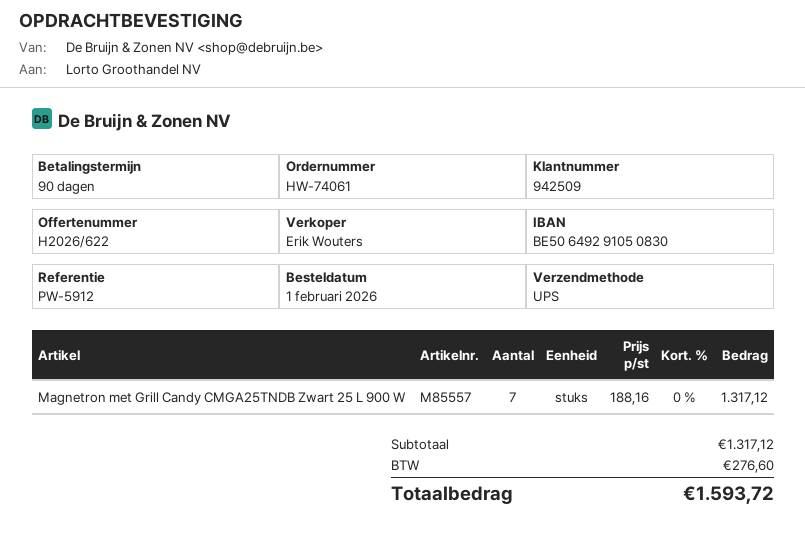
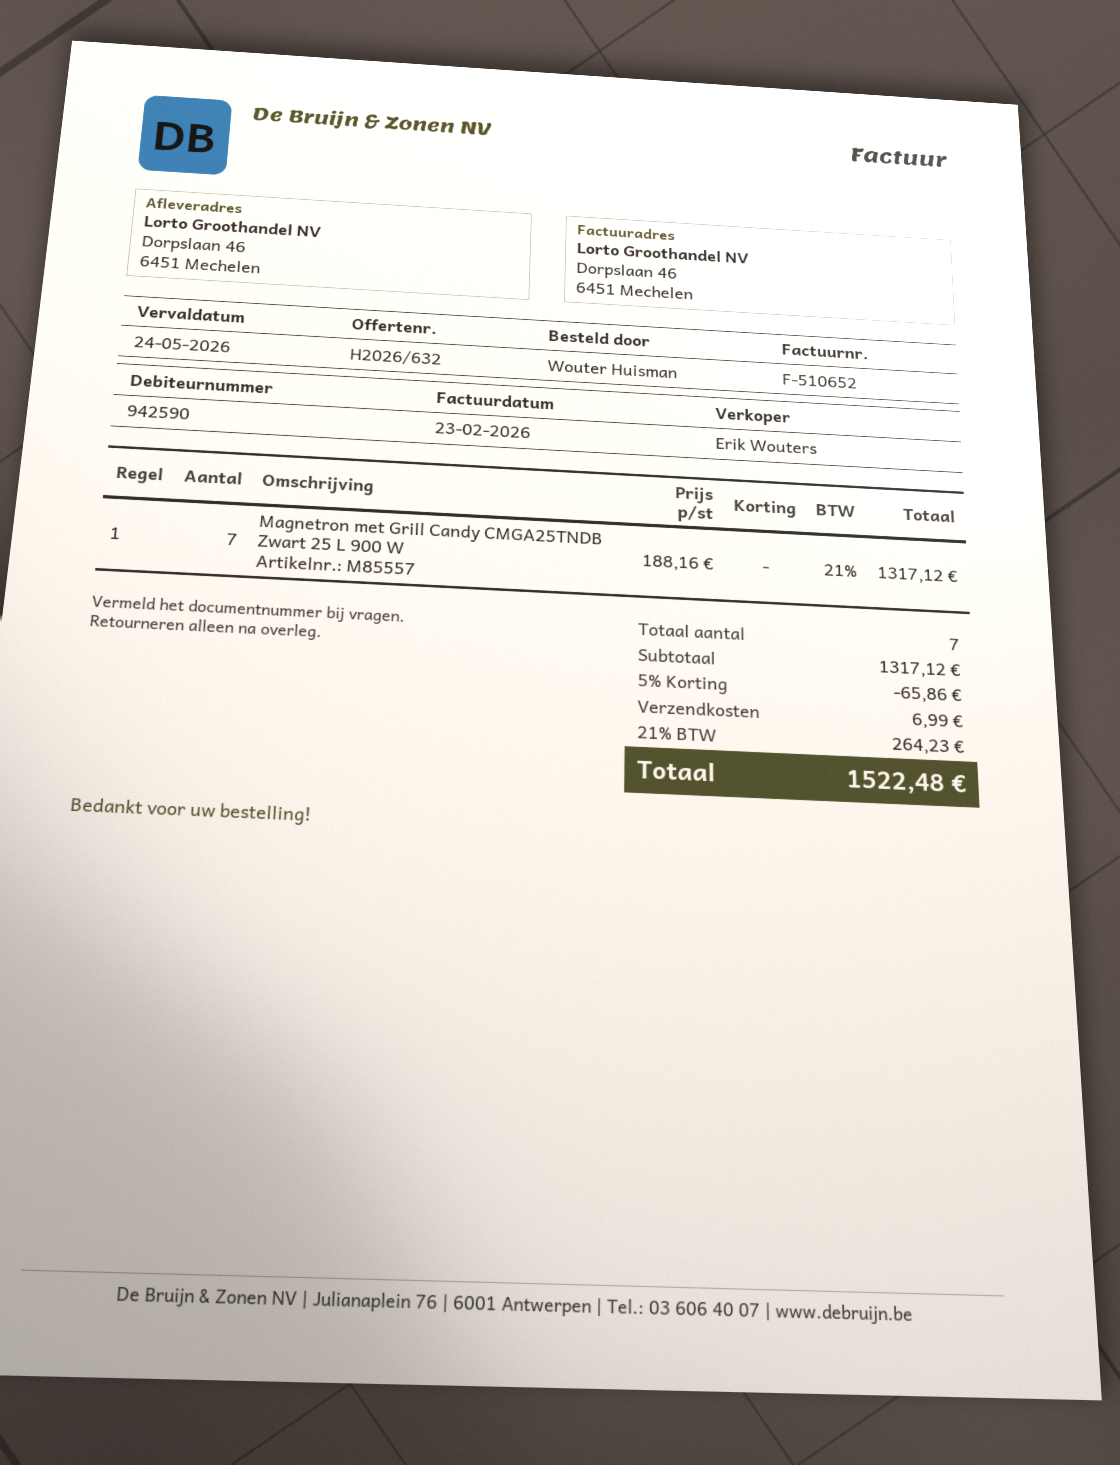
quote number: H2026/622 -> H2026/632
customer number: 942509 -> 942590
discount: none -> 5% = 65.86
shipping: none -> 6.99
tax: 276.60 -> 264.23
total: 1593.72 -> 1522.48

